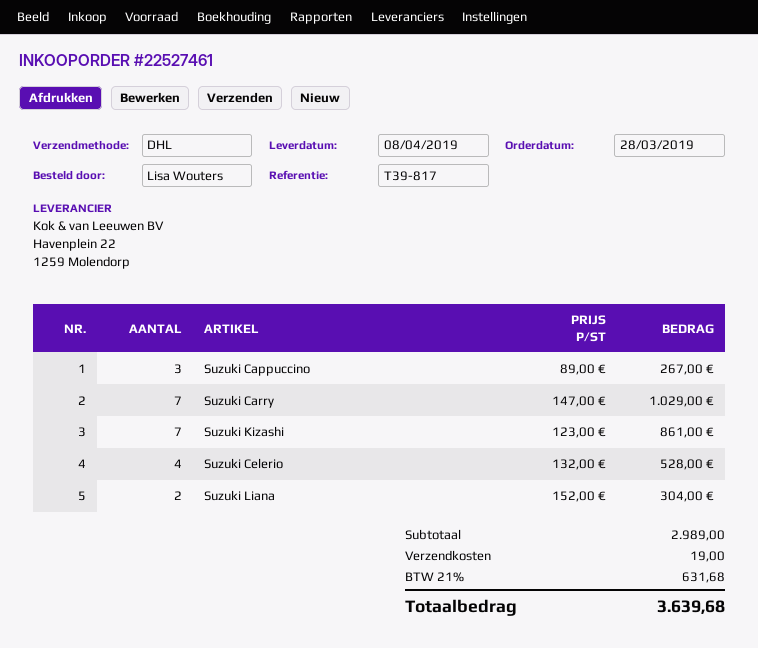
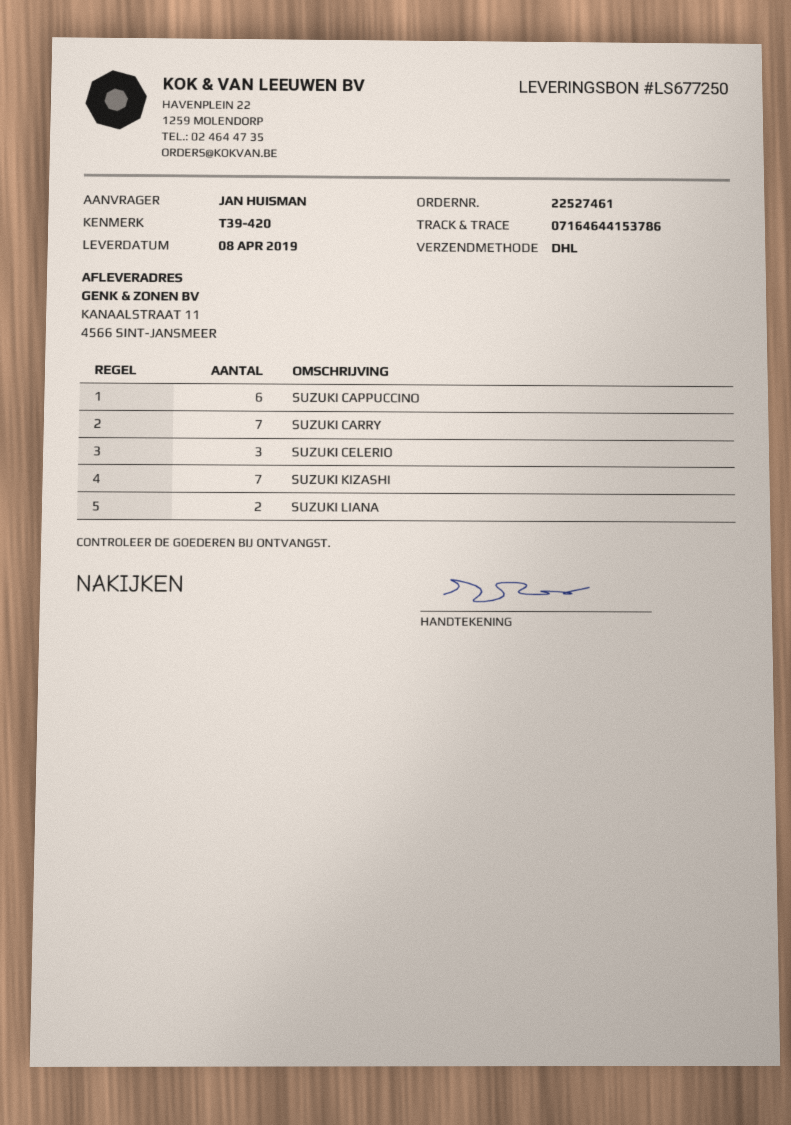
reference: T39-817 -> T39-420
ordered by: Lisa Wouters -> JAN HUISMAN
Suzuki Cappuccino: 3 -> 6
Suzuki Celerio: 4 -> 3

